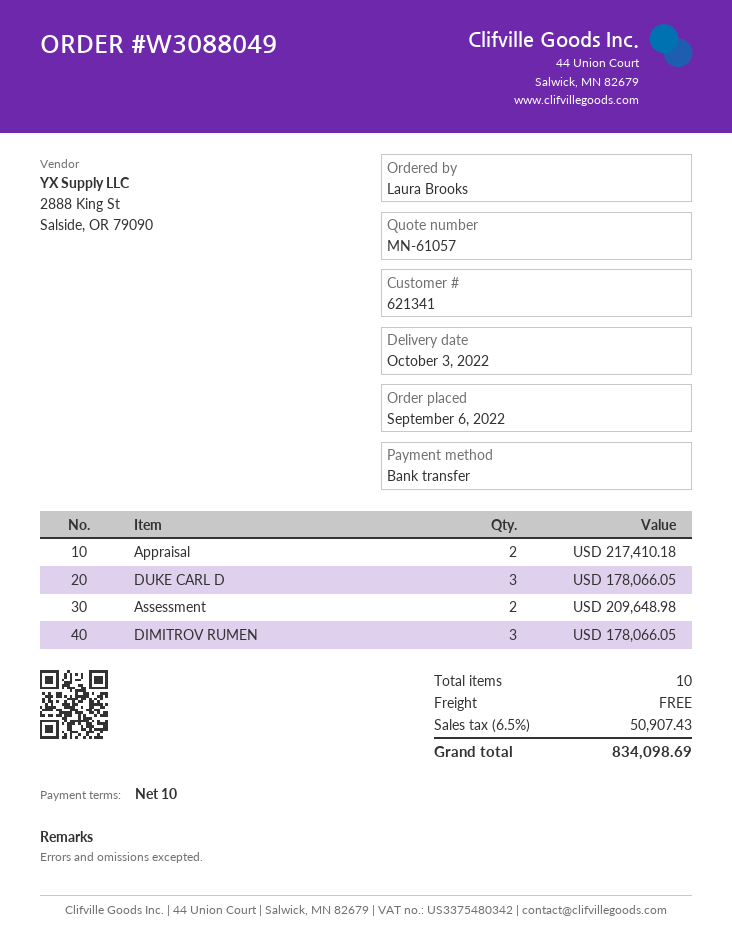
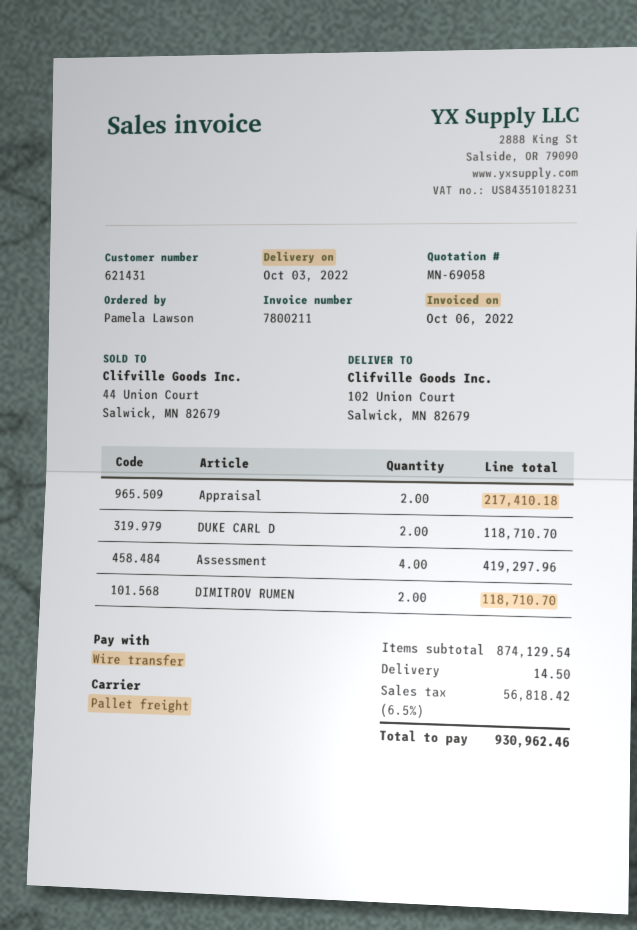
quote number: MN-61057 -> MN-69058
customer number: 621341 -> 621431
ordered by: Laura Brooks -> Pamela Lawson
DUKE CARL D: 3 for 178066.05 -> 2 for 118710.70
Assessment: 2 for 209648.98 -> 4 for 419297.96
DIMITROV RUMEN: 3 for 178066.05 -> 2 for 118710.70
shipping: 0.00 -> 14.50
tax: 6.5% = 50907.43 -> 6.5% = 56818.42
total: 834098.69 -> 930962.46

